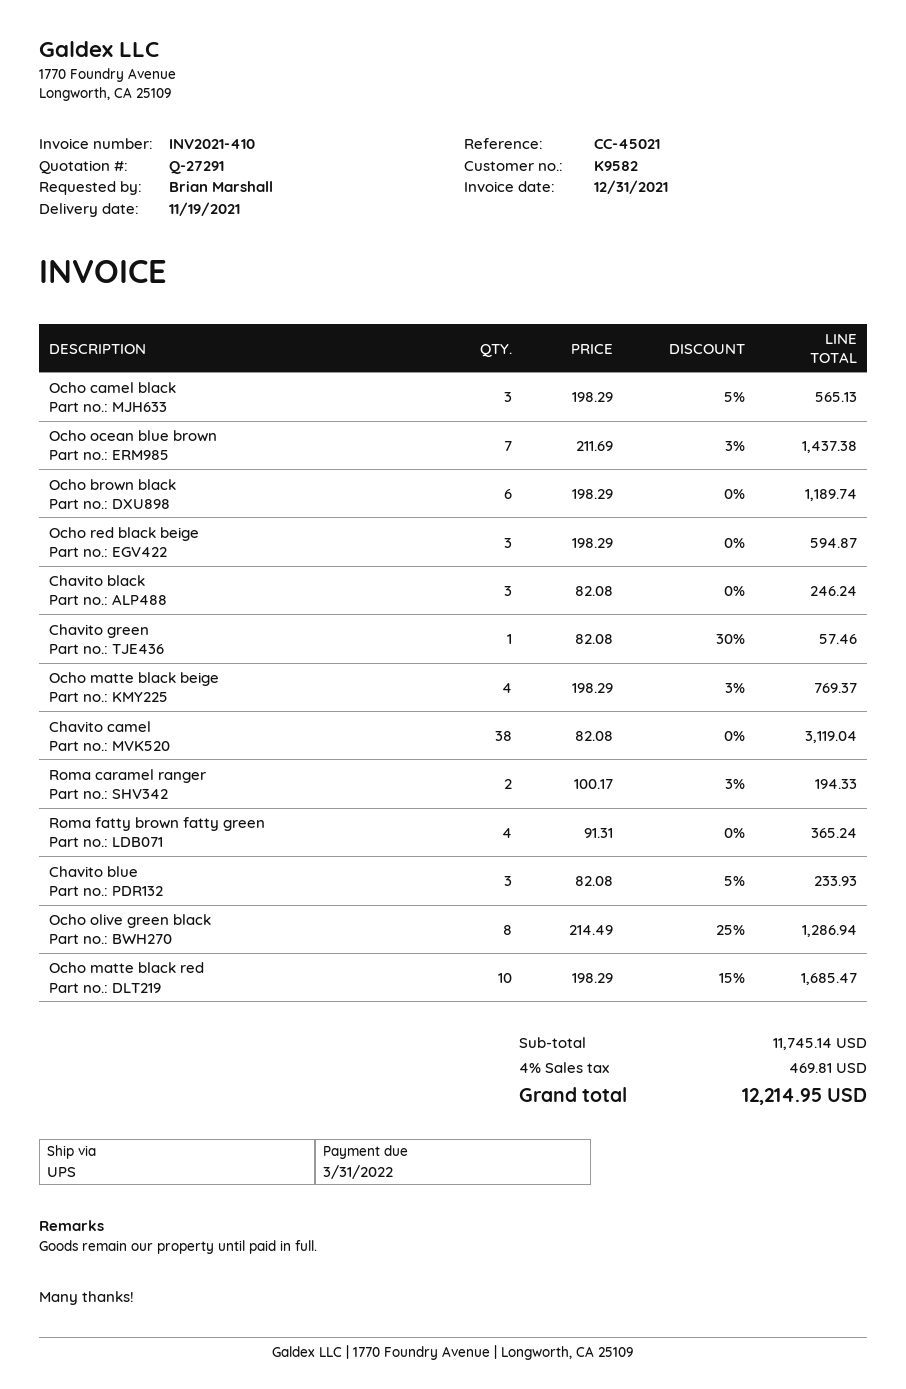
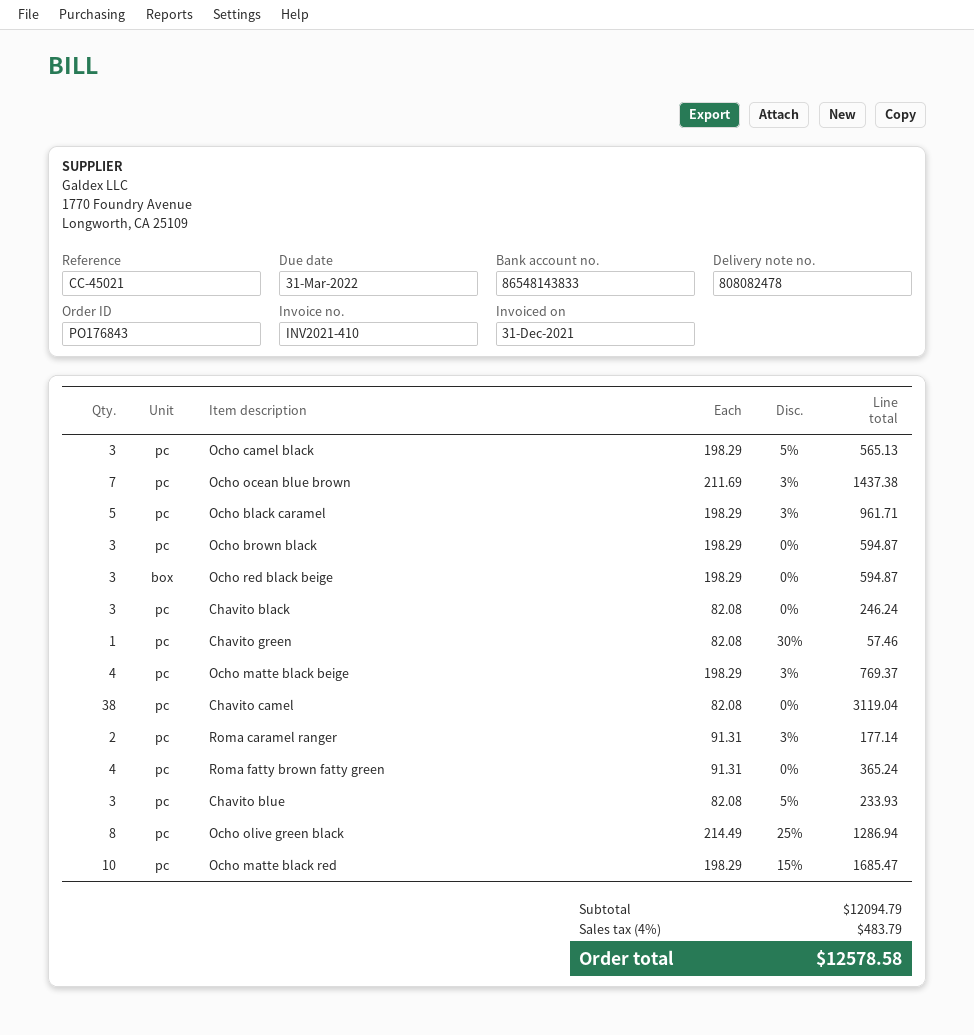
Ocho brown black: 6 x 198.29 = 1189.74 -> 3 x 198.29 = 594.87
Roma caramel ranger: 2 x 100.17 - 3% = 194.33 -> 2 x 91.31 - 3% = 177.14
Ocho black caramel: none -> 5 x 198.29 - 3% = 961.71
subtotal: 11745.14 -> 12094.79
tax: 4% = 469.81 -> 4% = 483.79
total: 12214.95 -> 12578.58

